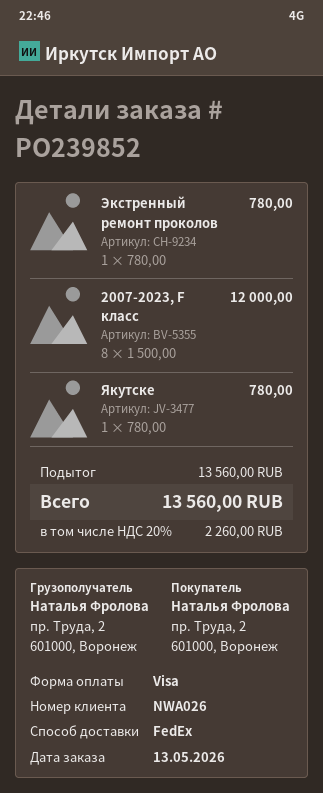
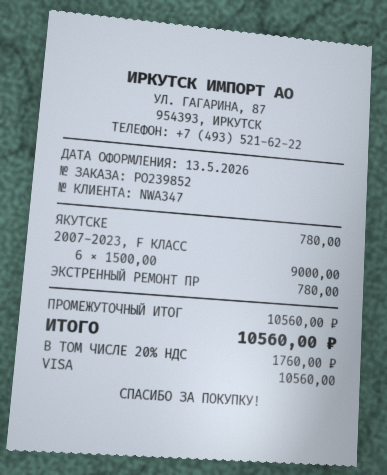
customer number: NWA026 -> NWA347
2007-2023, F класс: 8 x 1500.00 = 12000.00 -> 6 x 1500.00 = 9000.00
subtotal: 13560.00 -> 10560.00
tax: 20% = 2260.00 -> 20% = 1760.00
total: 13560.00 -> 10560.00

